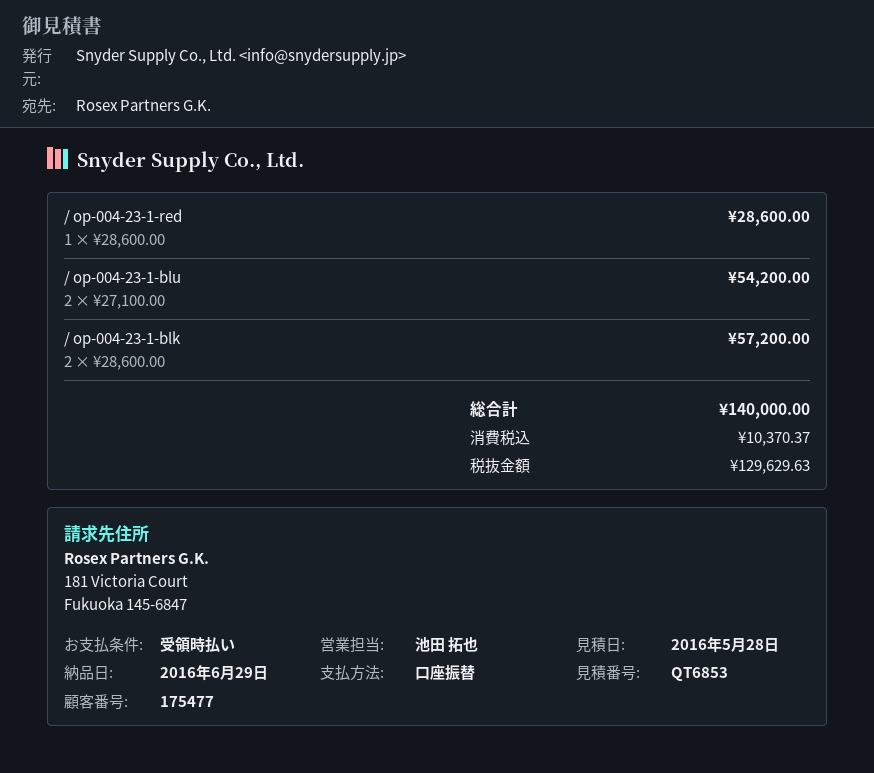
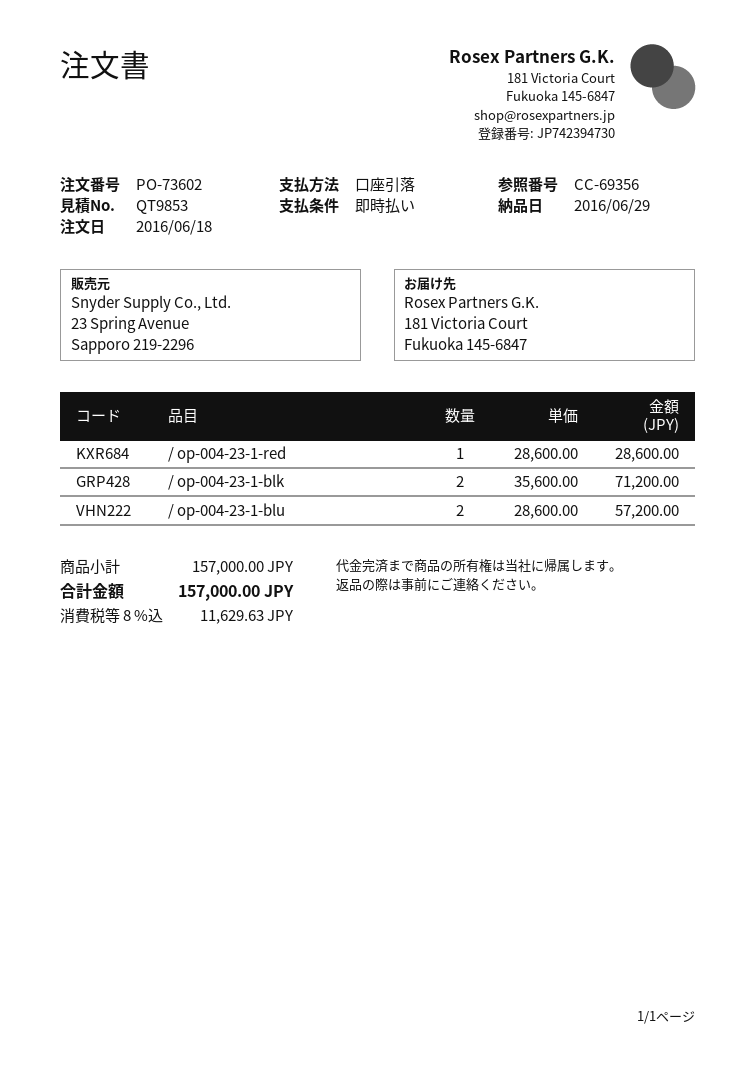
quote number: QT6853 -> QT9853
/ op-004-23-1-blu: 2 x 27100.00 = 54200.00 -> 2 x 28600.00 = 57200.00
/ op-004-23-1-blk: 2 x 28600.00 = 57200.00 -> 2 x 35600.00 = 71200.00
tax: 10370.37 -> 11629.63
total: 140000.00 -> 157000.00

